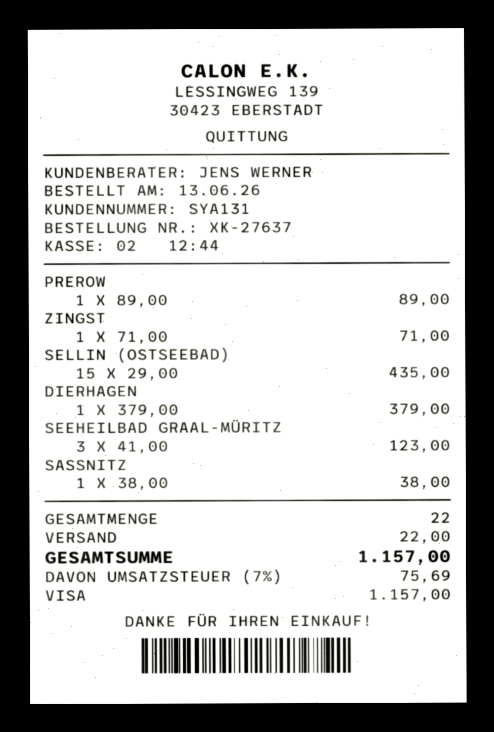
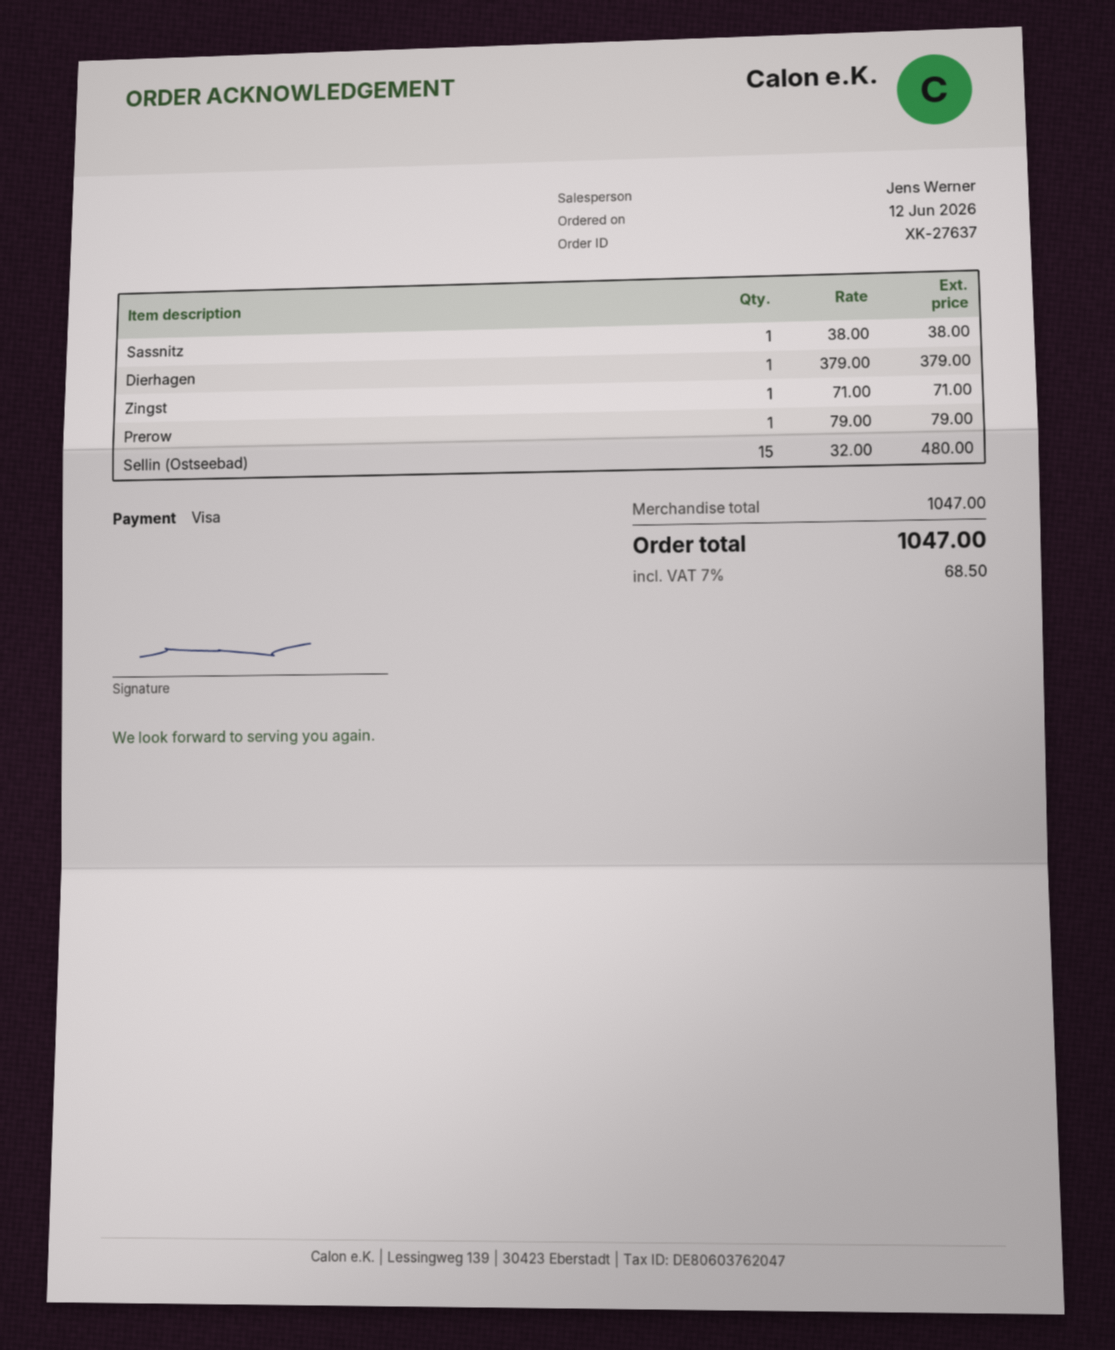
order date: 2026-06-13 -> 2026-06-12
PREROW: 1 x 89.00 = 89.00 -> 1 x 79.00 = 79.00
SELLIN (OSTSEEBAD): 15 x 29.00 = 435.00 -> 15 x 32.00 = 480.00
SEEHEILBAD GRAAL-MÜRITZ: 3 x 41.00 = 123.00 -> none
shipping: 22.00 -> none
tax: 7% = 75.69 -> 7% = 68.50
total: 1157.00 -> 1047.00

